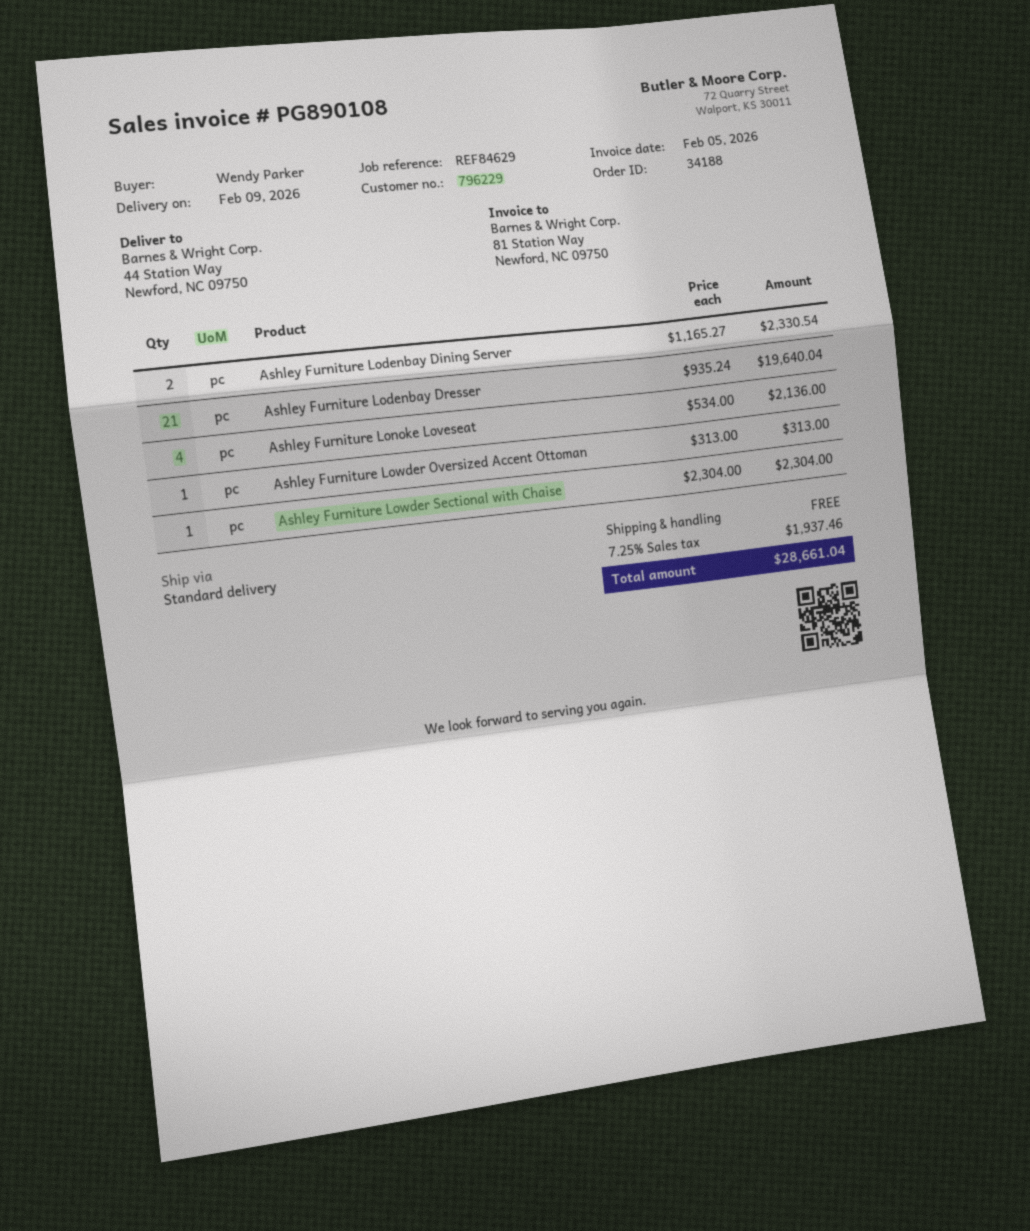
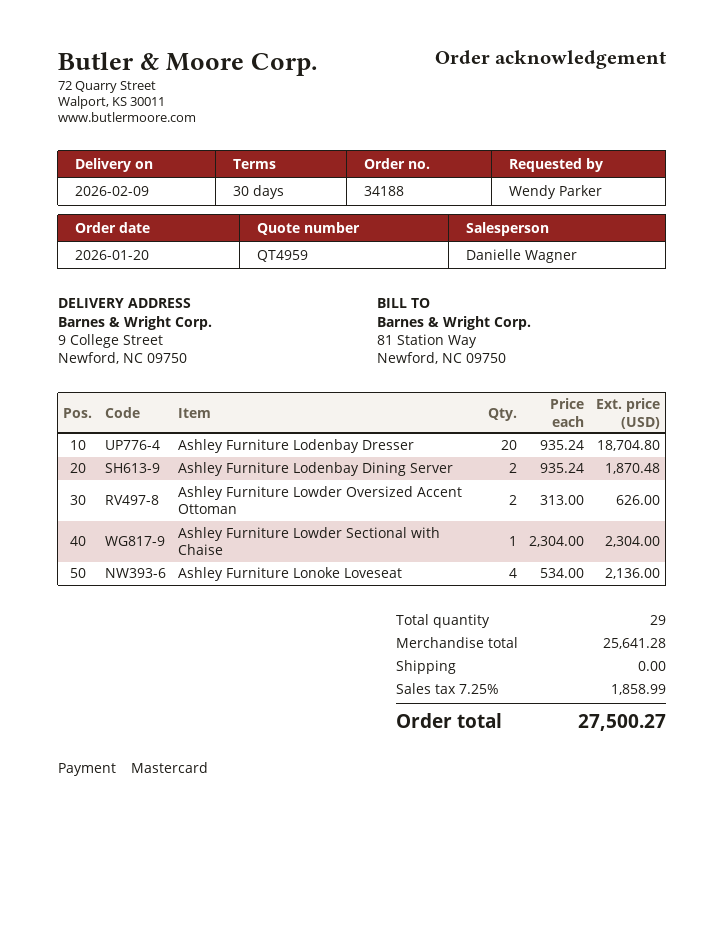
ship to: 44 Station Way, Newford, NC 09750 -> 9 College Street, Newford, NC 09750
Ashley Furniture Lodenbay Dining Server: 2 x 1165.27 = 2330.54 -> 2 x 935.24 = 1870.48
Ashley Furniture Lodenbay Dresser: 21 x 935.24 = 19640.04 -> 20 x 935.24 = 18704.80
Ashley Furniture Lowder Oversized Accent Ottoman: 1 x 313.00 = 313.00 -> 2 x 313.00 = 626.00
tax: 7.25% = 1937.46 -> 7.25% = 1858.99
total: 28661.04 -> 27500.27

